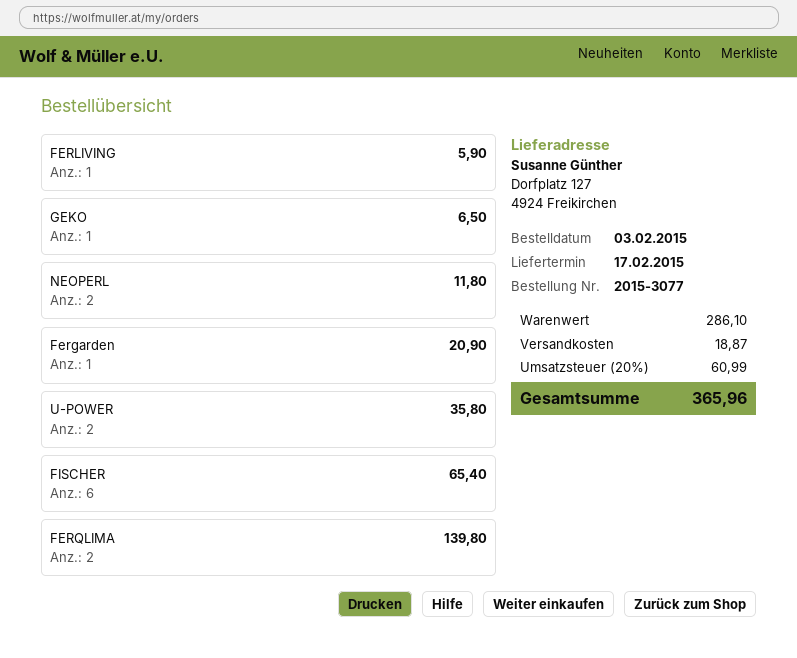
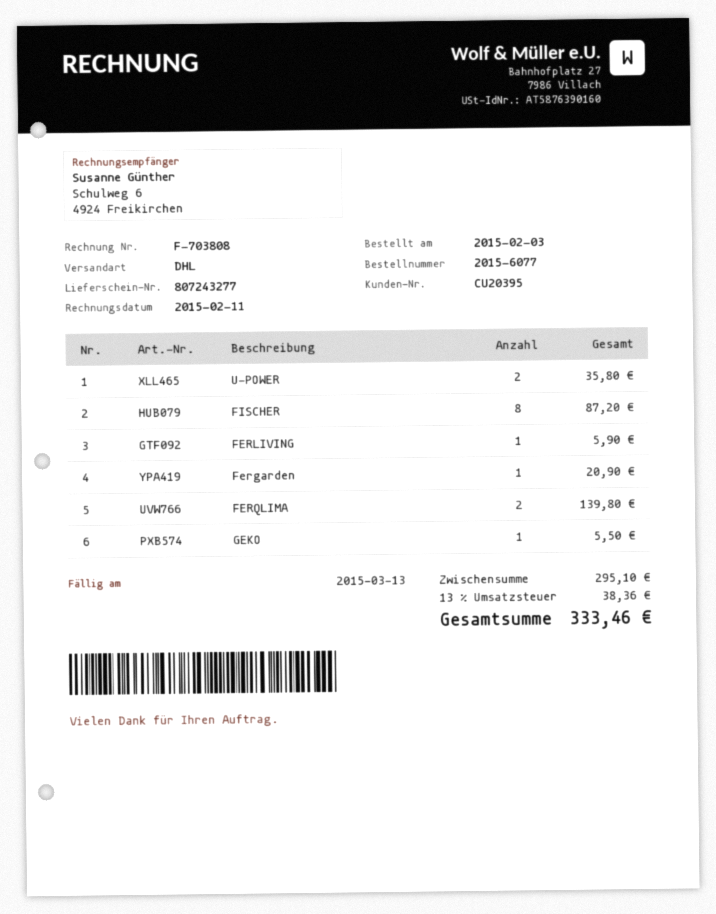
order number: 2015-3077 -> 2015-6077
GEKO: 1 for 6.50 -> 1 for 5.50
NEOPERL: 2 for 11.80 -> none
FISCHER: 6 for 65.40 -> 8 for 87.20
subtotal: 286.10 -> 295.10
shipping: 18.87 -> none
tax: 20% = 60.99 -> 13% = 38.36
total: 365.96 -> 333.46

